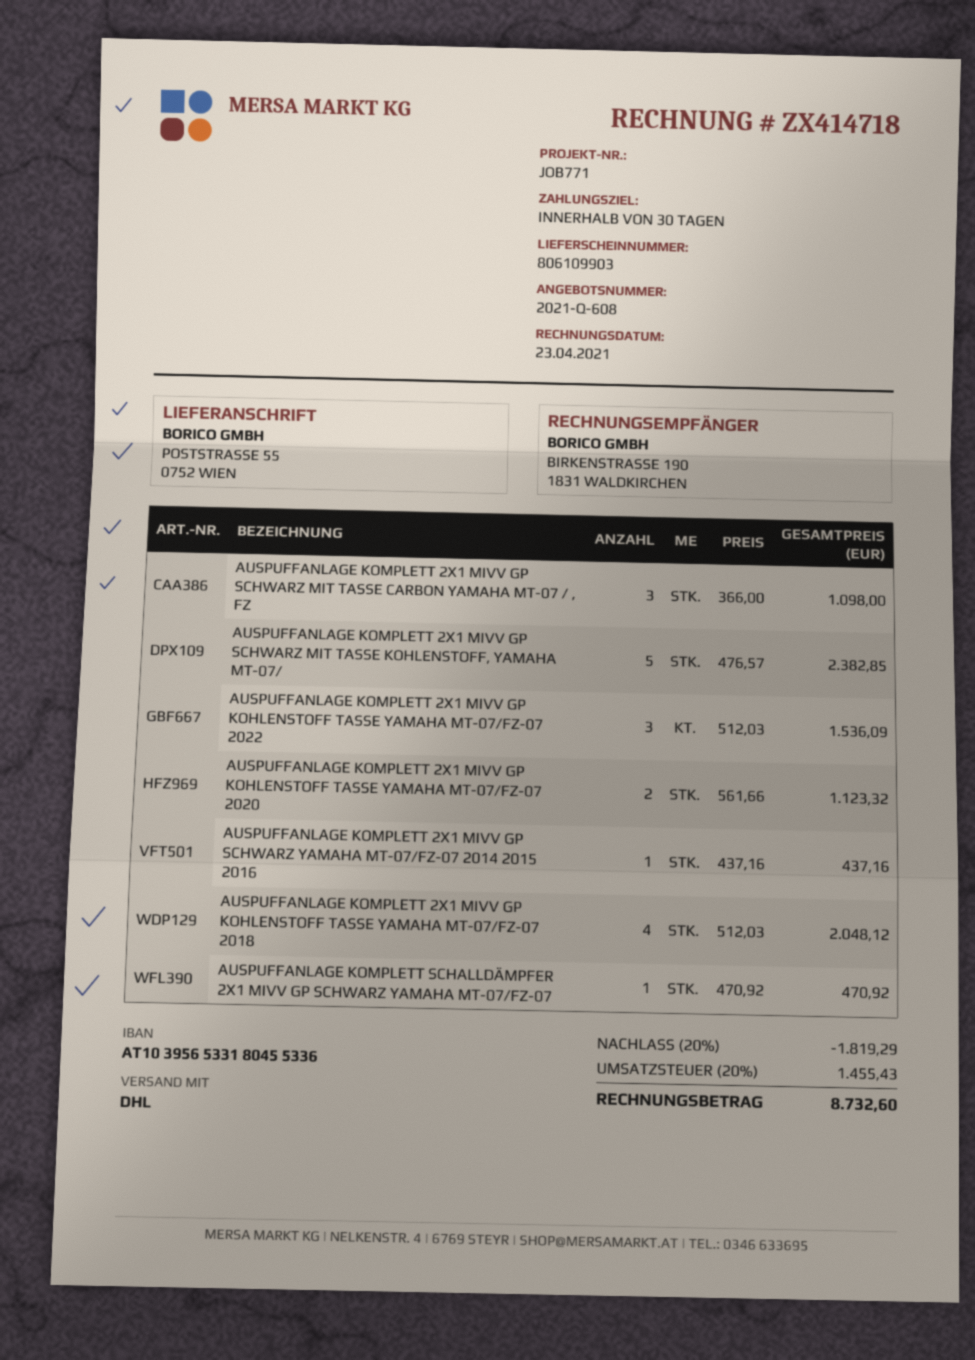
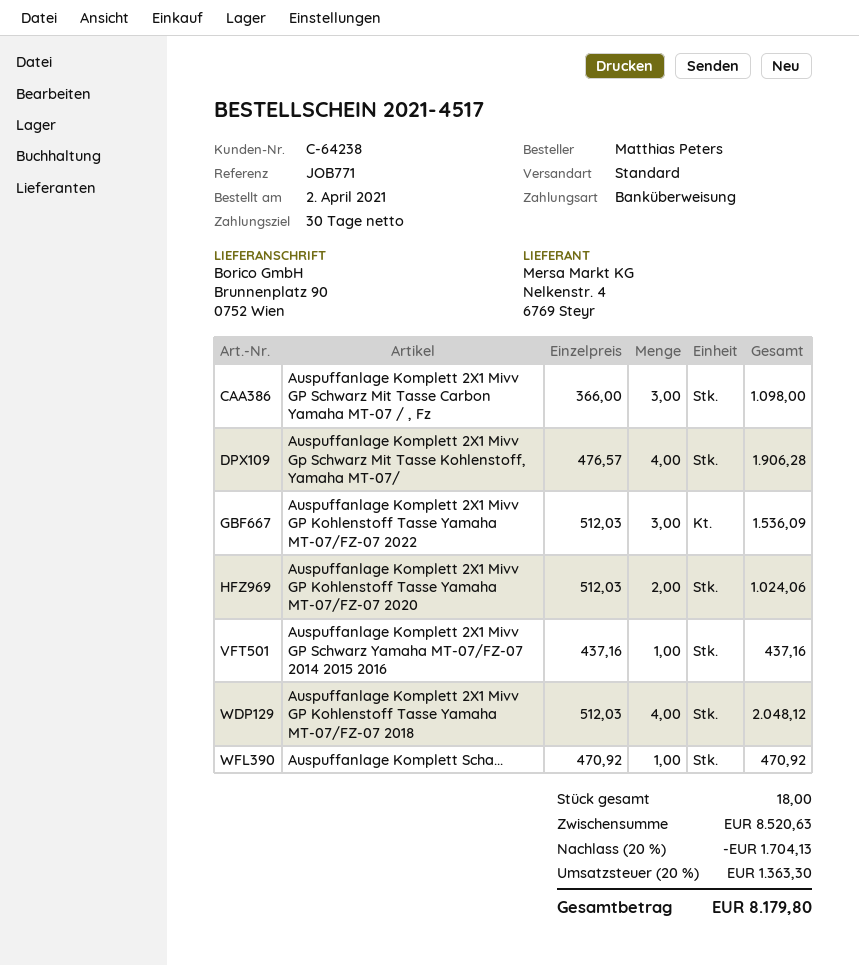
shipping method: DHL -> standard
ship to: POSTSTRASSE 55, 0752 WIEN -> Brunnenplatz 90, 0752 Wien
AUSPUFFANLAGE KOMPLETT 2X1 MIVV GP SCHWARZ MIT TASSE KOHLENSTOFF, YAMAHA MT-07/: 5 x 476.57 = 2382.85 -> 4 x 476.57 = 1906.28
AUSPUFFANLAGE KOMPLETT 2X1 MIVV GP KOHLENSTOFF TASSE YAMAHA MT-07/FZ-07 2020: 2 x 561.66 = 1123.32 -> 2 x 512.03 = 1024.06
discount: 20% = 1819.29 -> 20% = 1704.13
tax: 20% = 1455.43 -> 20% = 1363.30
total: 8732.60 -> 8179.80

